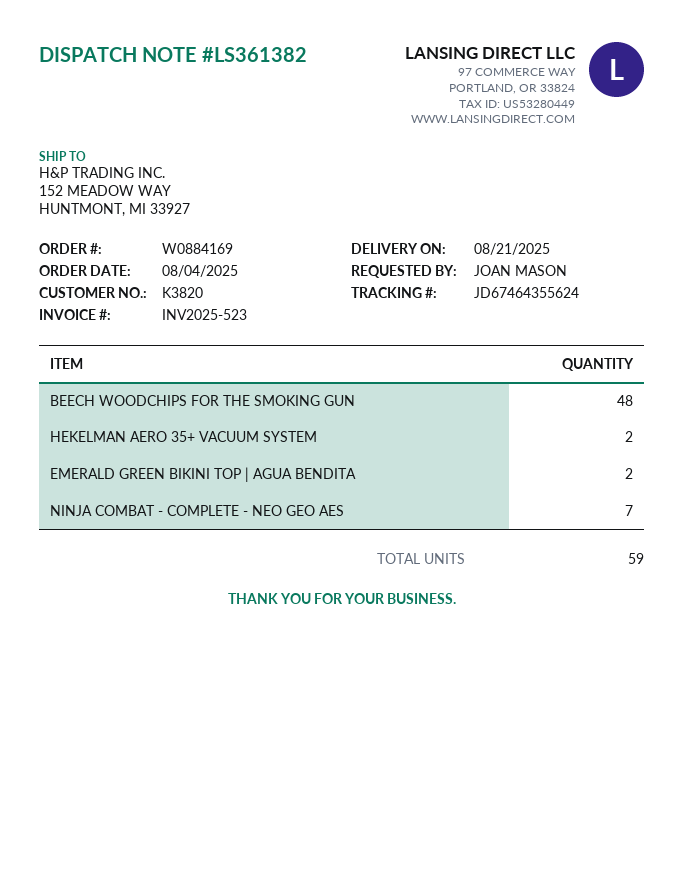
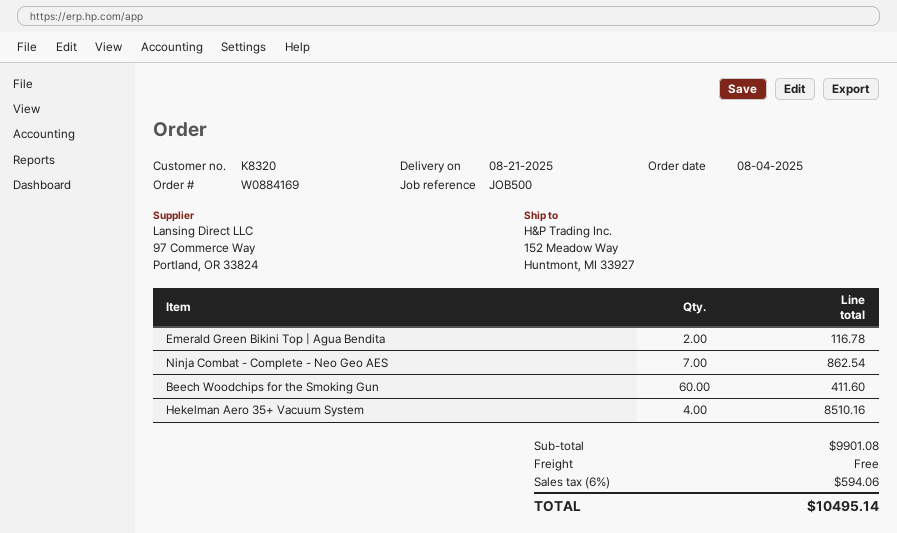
customer number: K3820 -> K8320
BEECH WOODCHIPS FOR THE SMOKING GUN: 48 -> 60
HEKELMAN AERO 35+ VACUUM SYSTEM: 2 -> 4

